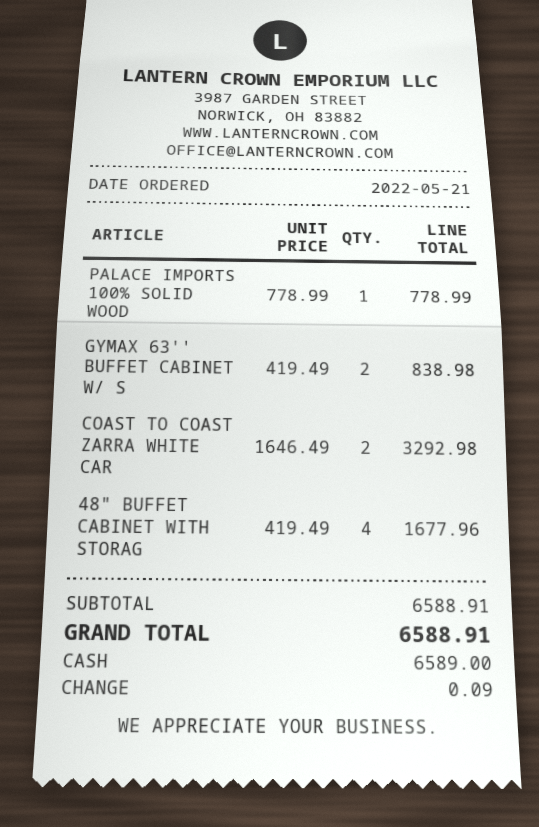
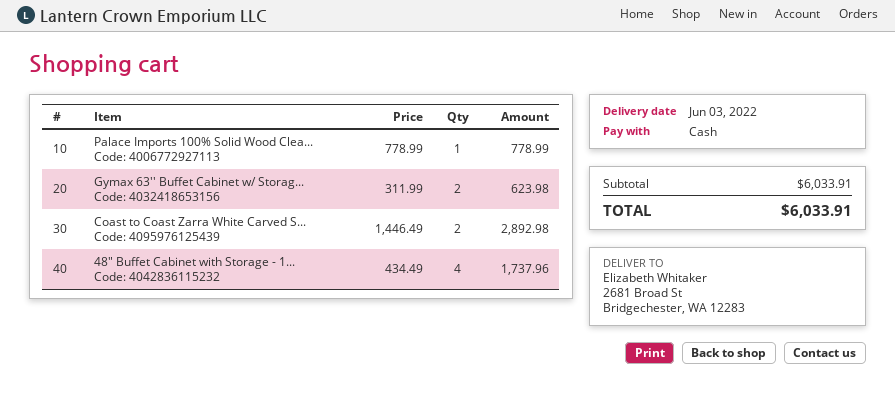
GYMAX 63'' BUFFET CABINET W/ S: 2 x 419.49 = 838.98 -> 2 x 311.99 = 623.98
COAST TO COAST ZARRA WHITE CAR: 2 x 1646.49 = 3292.98 -> 2 x 1446.49 = 2892.98
48" BUFFET CABINET WITH STORAG: 4 x 419.49 = 1677.96 -> 4 x 434.49 = 1737.96
subtotal: 6588.91 -> 6033.91
total: 6588.91 -> 6033.91

